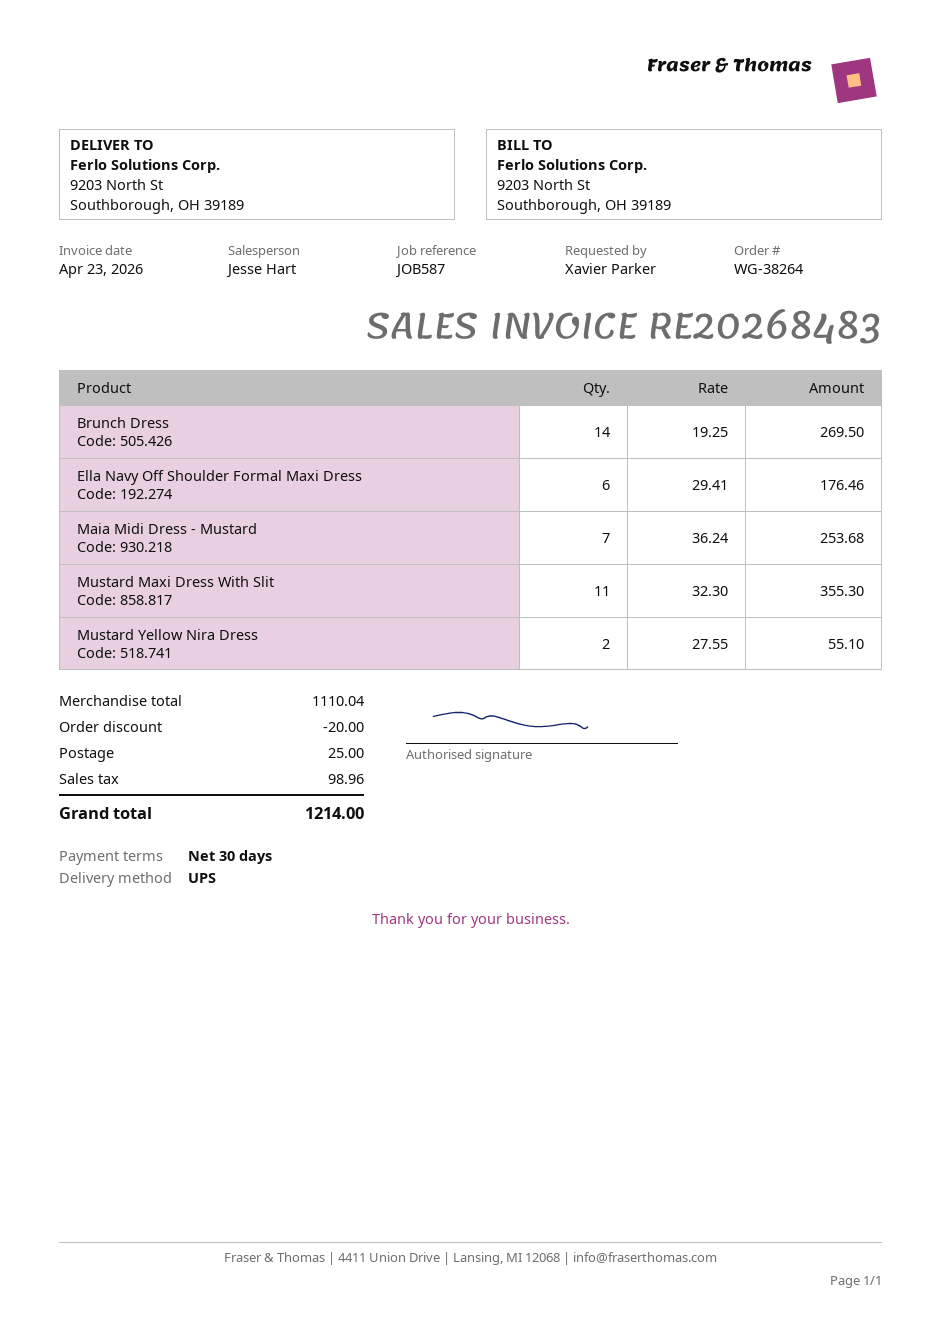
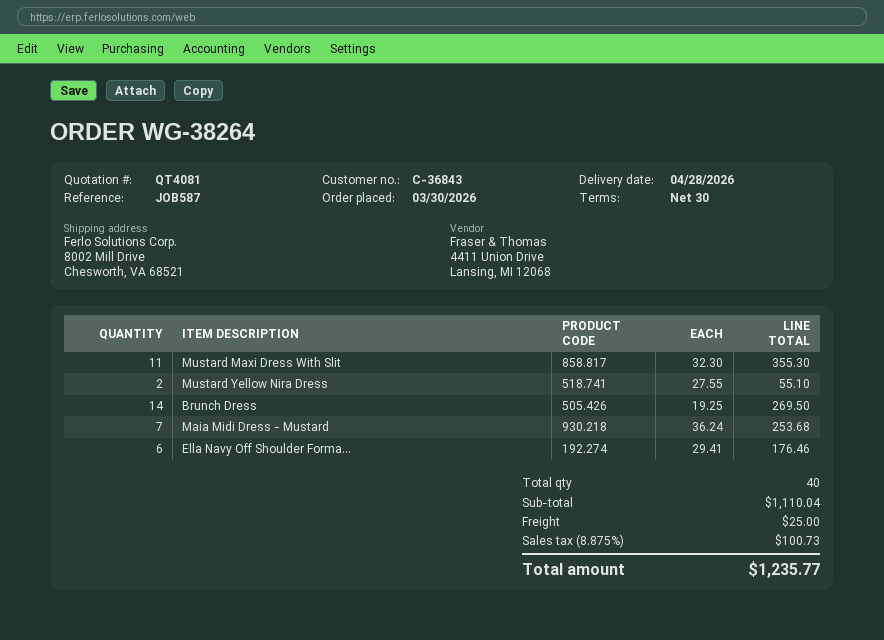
ship to: 9203 North St, Southborough, OH 39189 -> 8002 Mill Drive, Chesworth, VA 68521
discount: 20.00 -> none
tax: 98.96 -> 100.73
total: 1214.00 -> 1235.77

